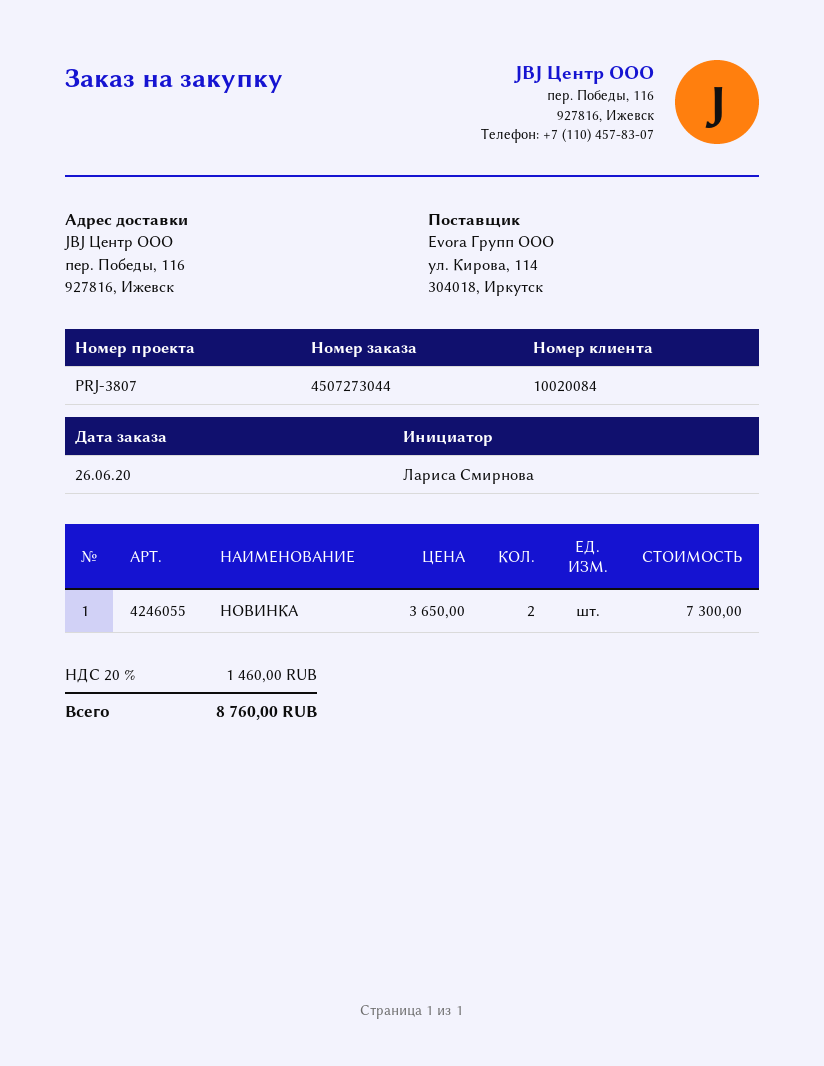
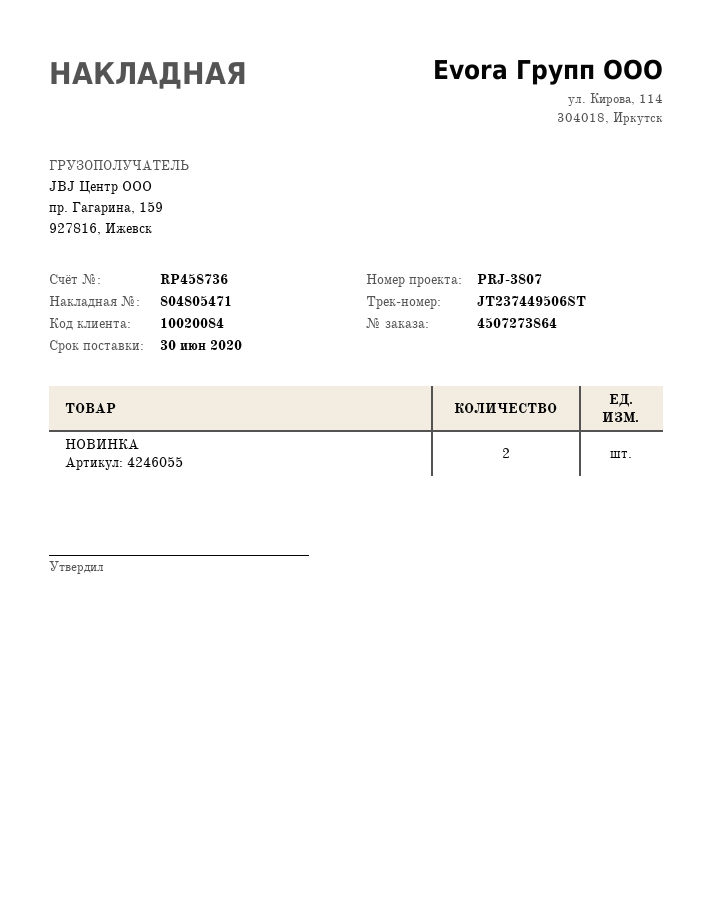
order number: 4507273044 -> 4507273864
ship to: пер. Победы, 116, 927816, Ижевск -> пр. Гагарина, 159, 927816, Ижевск

